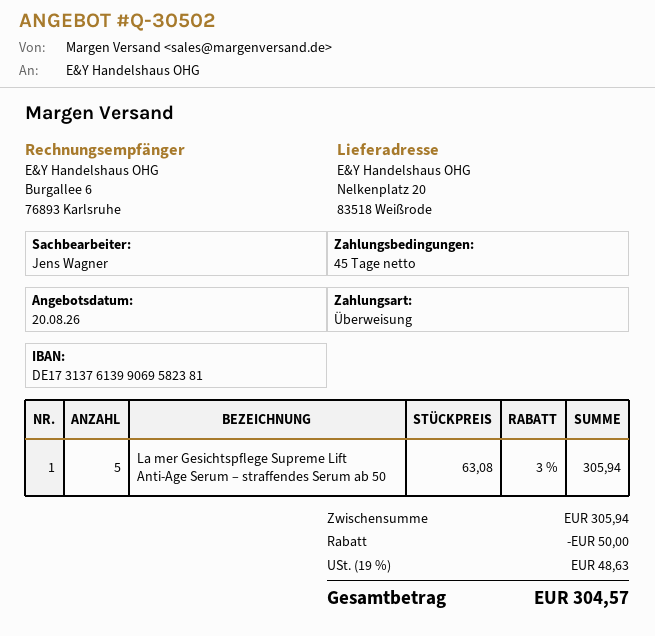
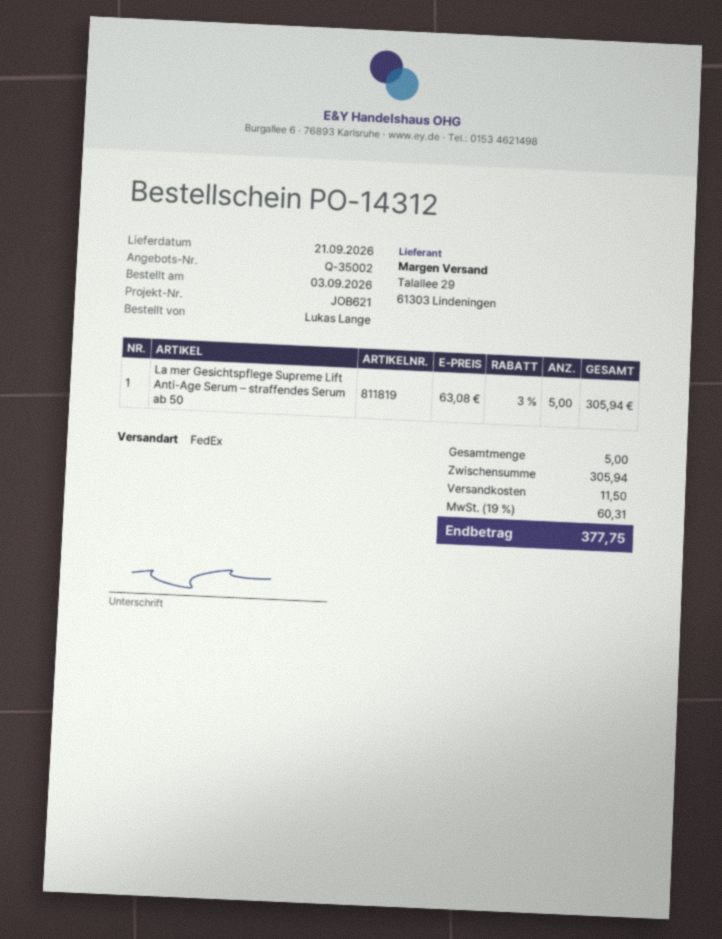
quote number: Q-30502 -> Q-35002
discount: 50.00 -> none
shipping: none -> 11.50
tax: 19% = 48.63 -> 19% = 60.31
total: 304.57 -> 377.75

